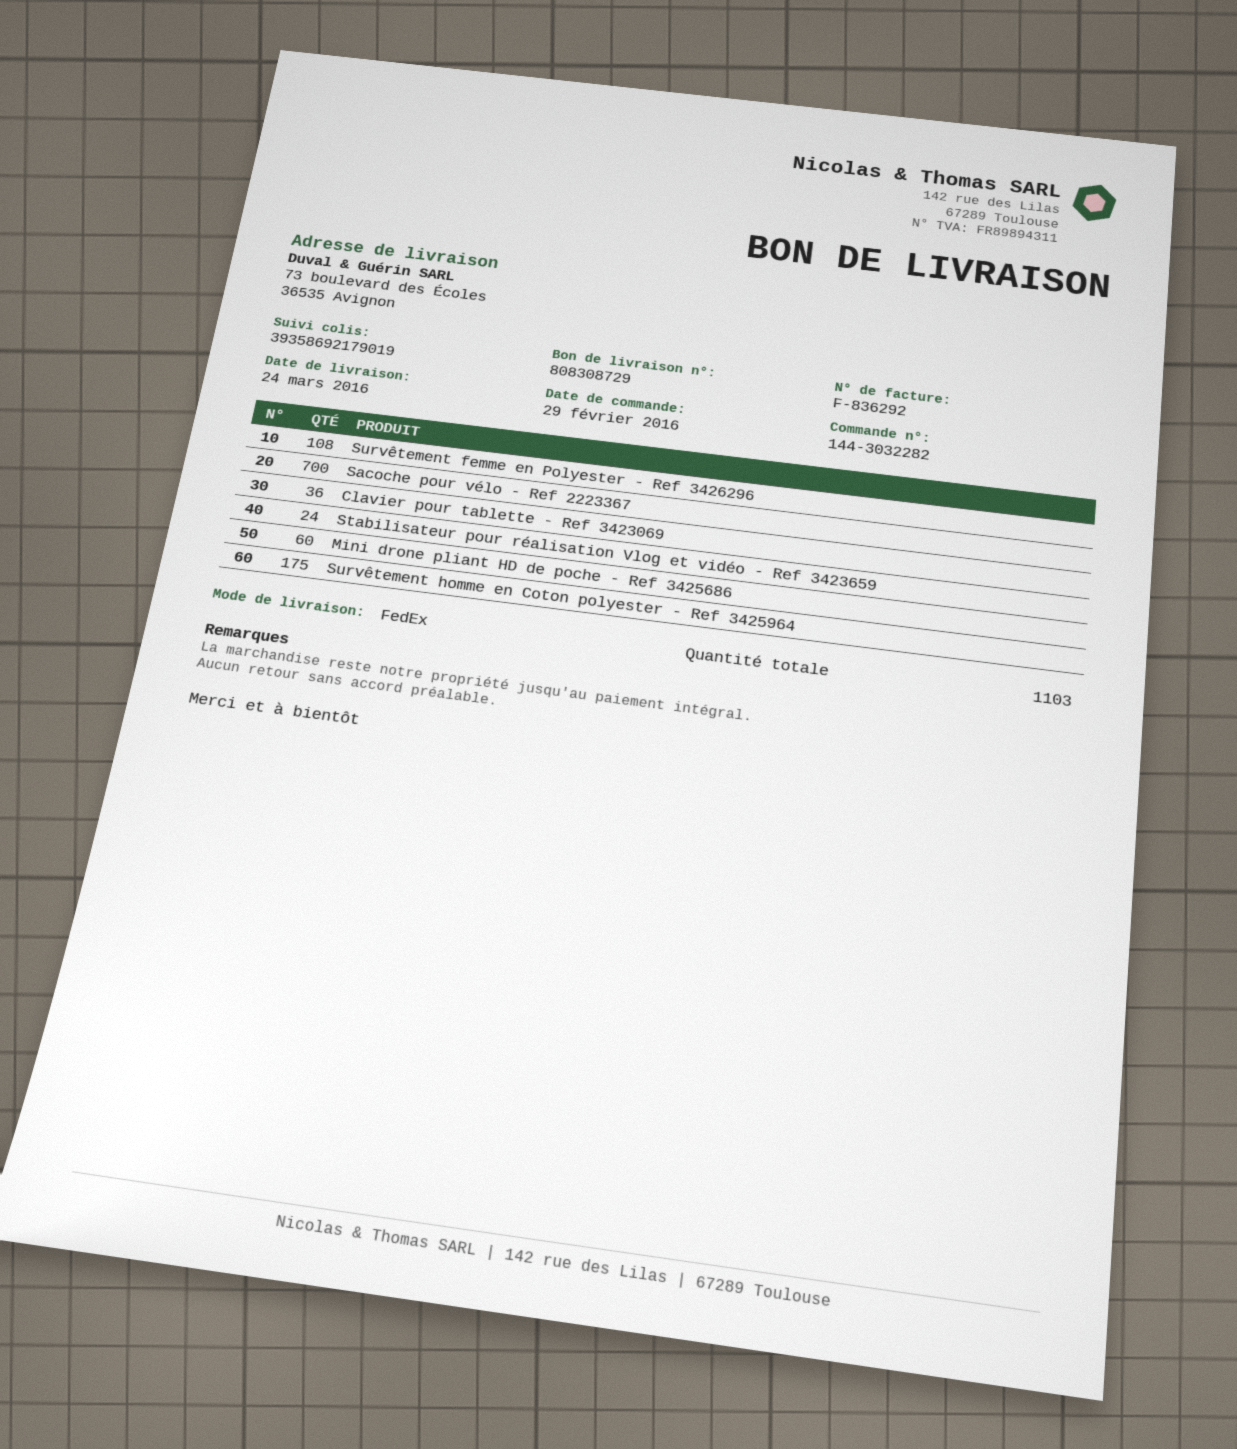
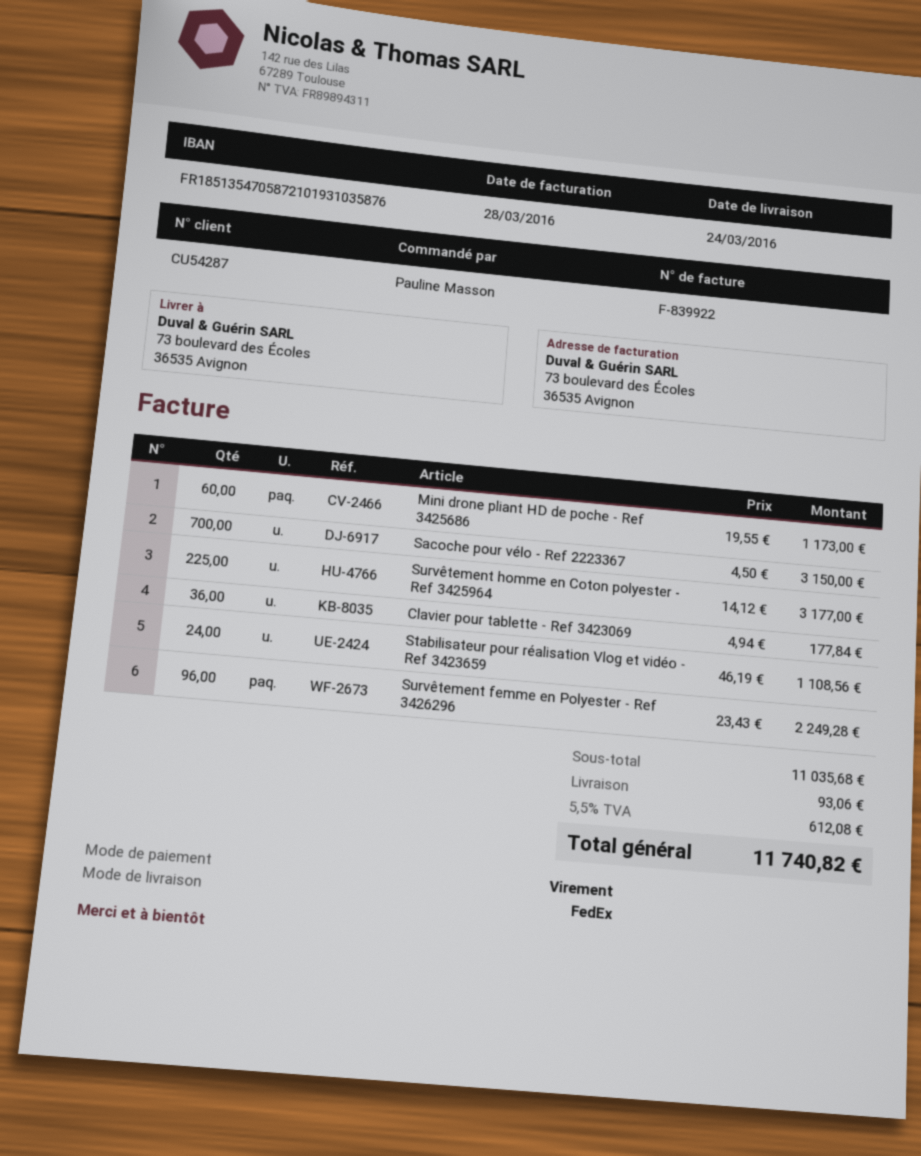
invoice number: F-836292 -> F-839922
Survêtement femme en Polyester - Ref 3426296: 108 -> 96
Survêtement homme en Coton polyester - Ref 3425964: 175 -> 225

